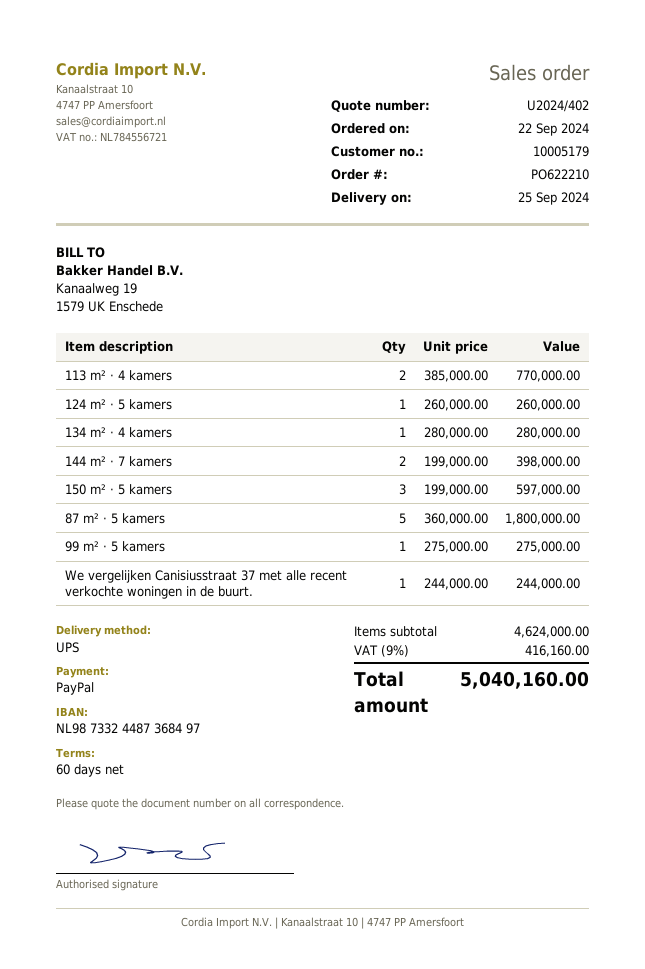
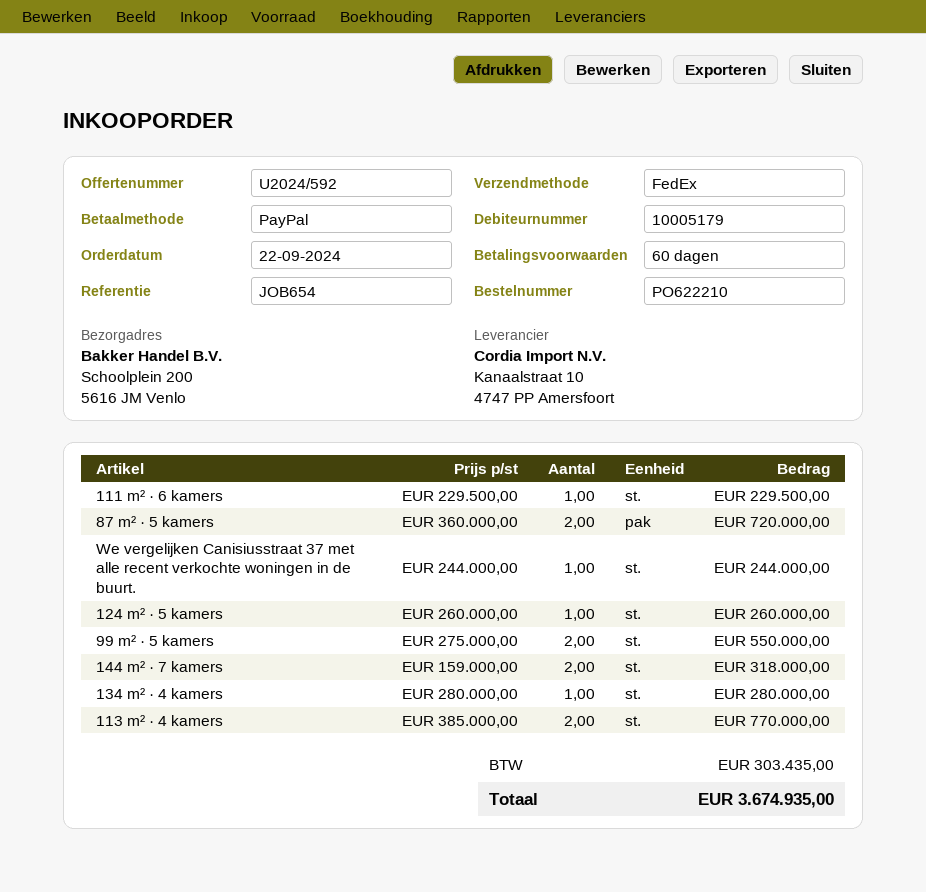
quote number: U2024/402 -> U2024/592
shipping method: UPS -> FedEx
144 m² · 7 kamers: 2 x 199000.00 = 398000.00 -> 2 x 159000.00 = 318000.00
150 m² · 5 kamers: 3 x 199000.00 = 597000.00 -> none
87 m² · 5 kamers: 5 x 360000.00 = 1800000.00 -> 2 x 360000.00 = 720000.00
99 m² · 5 kamers: 1 x 275000.00 = 275000.00 -> 2 x 275000.00 = 550000.00
111 m² · 6 kamers: none -> 1 x 229500.00 = 229500.00
tax: 416160.00 -> 303435.00
total: 5040160.00 -> 3674935.00

